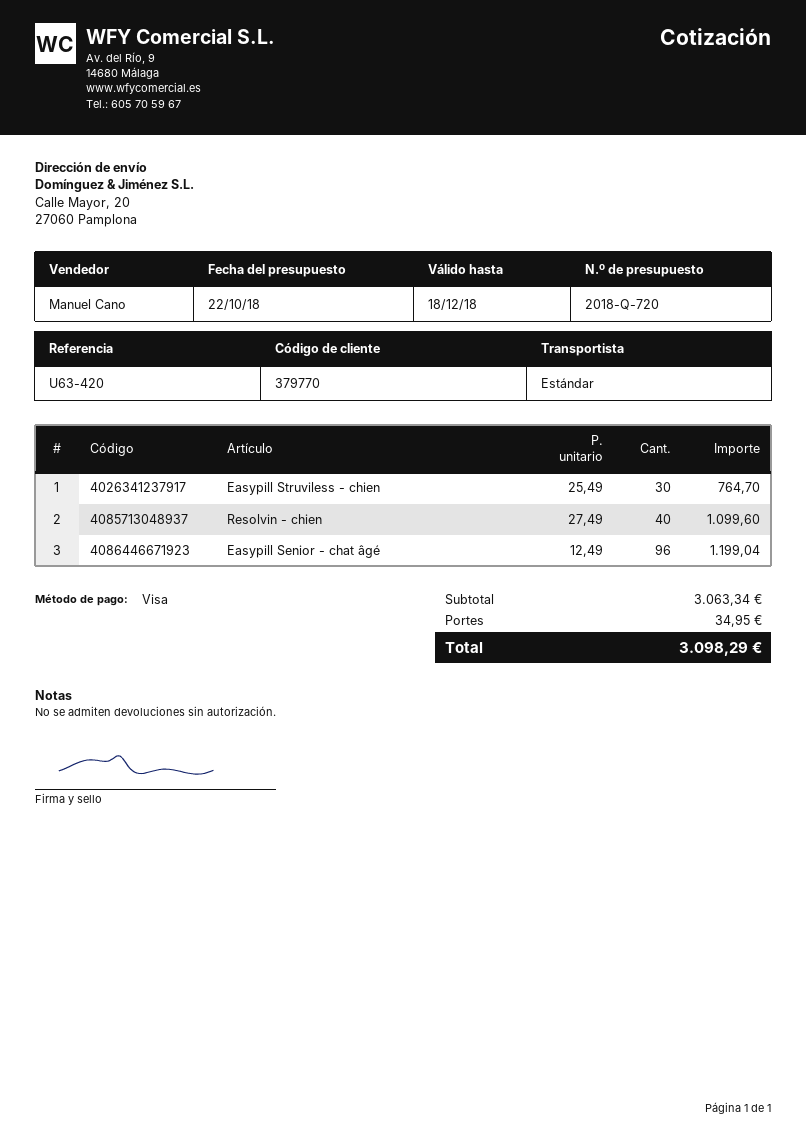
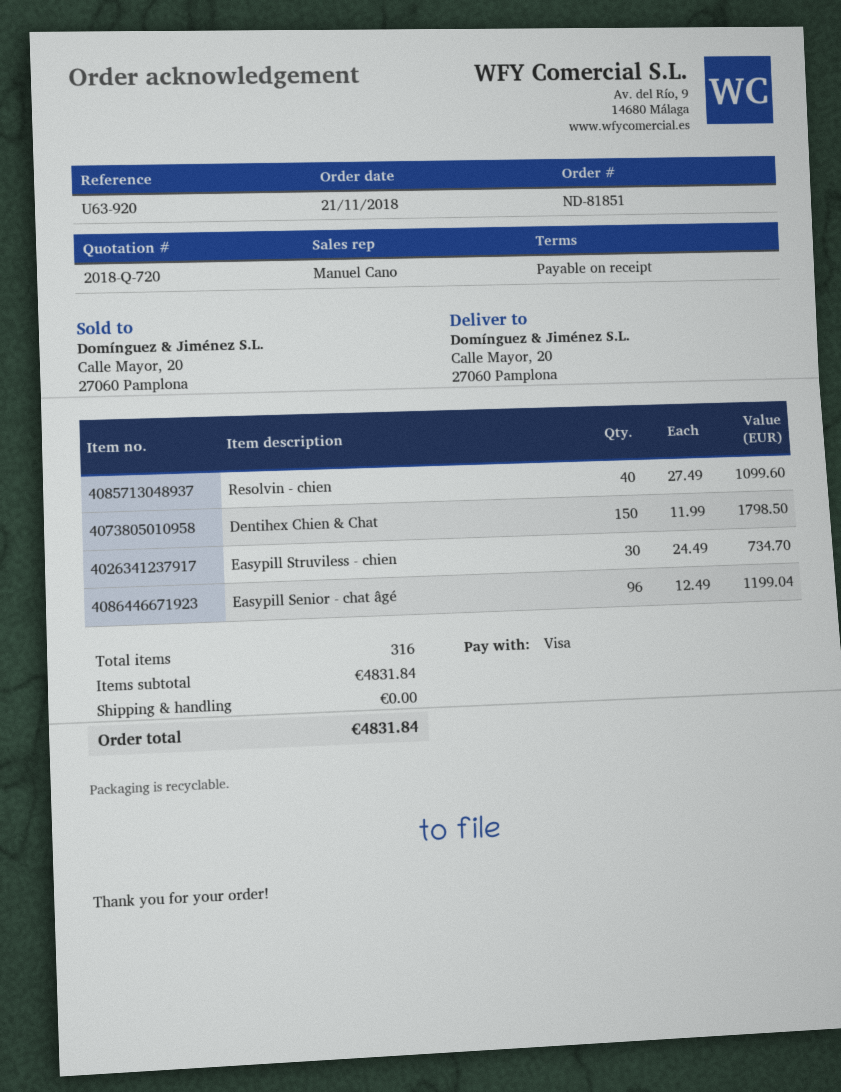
reference: U63-420 -> U63-920
Easypill Struviless - chien: 30 x 25.49 = 764.70 -> 30 x 24.49 = 734.70
Dentihex Chien & Chat: none -> 150 x 11.99 = 1798.50
subtotal: 3063.34 -> 4831.84
shipping: 34.95 -> 0.00
total: 3098.29 -> 4831.84

